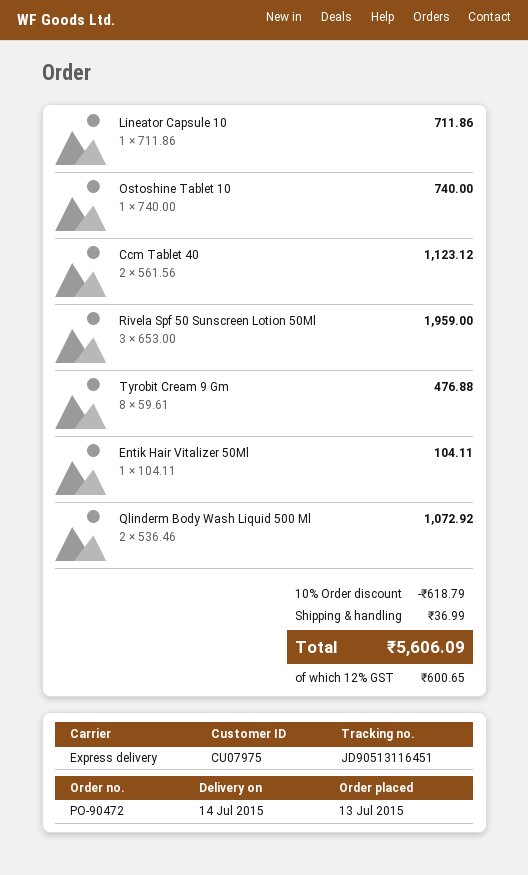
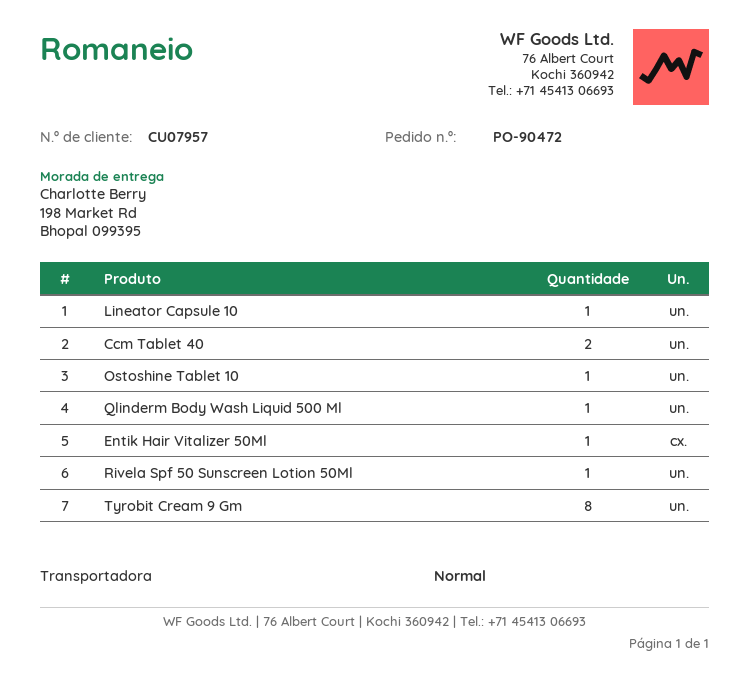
customer number: CU07975 -> CU07957
shipping method: express -> standard
Rivela Spf 50 Sunscreen Lotion 50Ml: 3 -> 1
Qlinderm Body Wash Liquid 500 Ml: 2 -> 1

